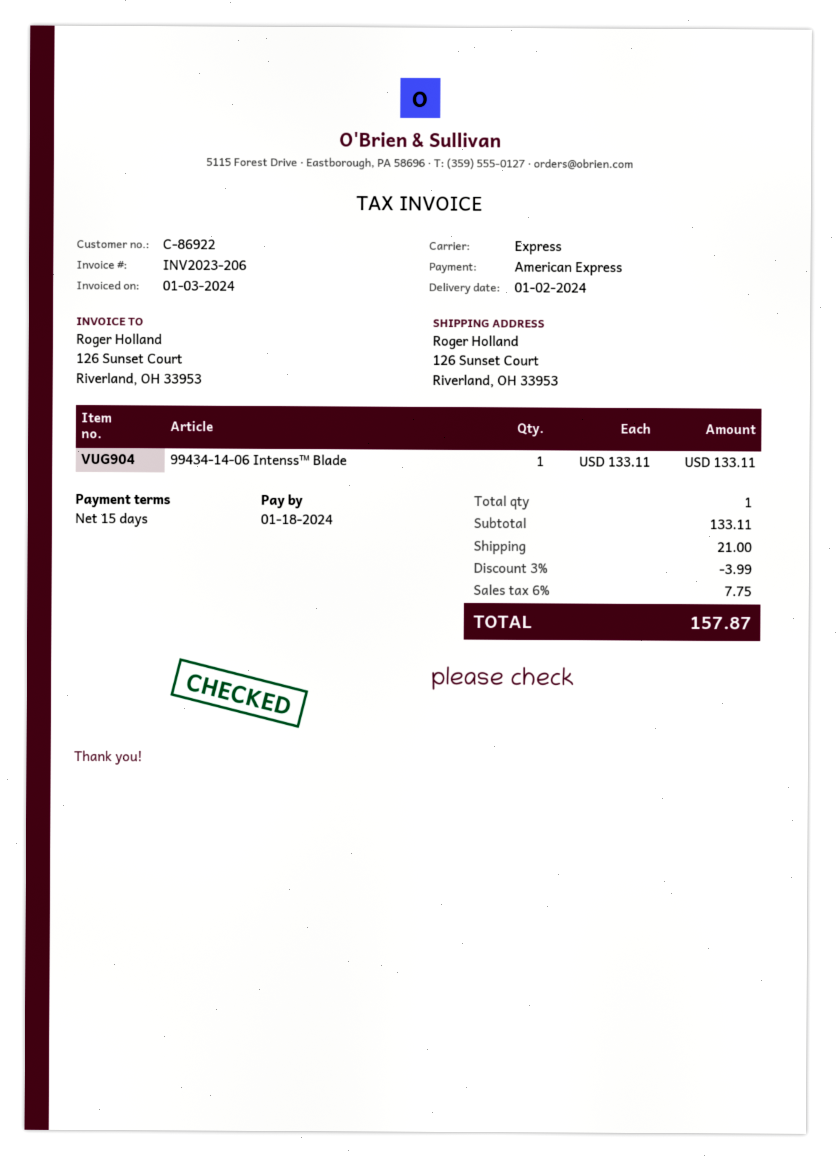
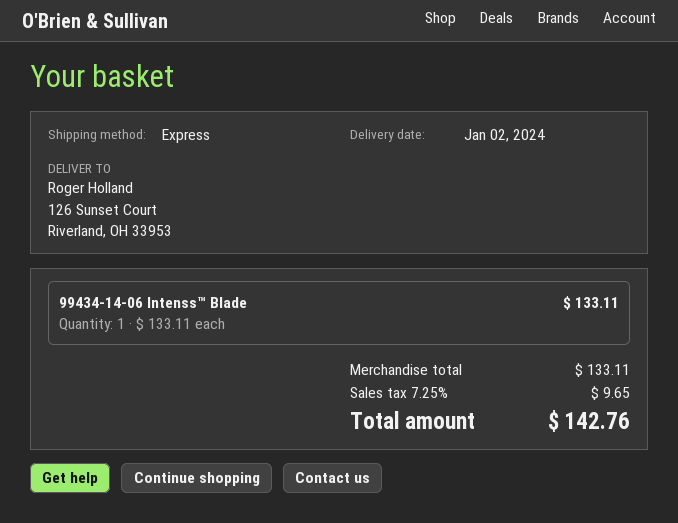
discount: 3% = 3.99 -> none
shipping: 21.00 -> none
tax: 6% = 7.75 -> 7.25% = 9.65
total: 157.87 -> 142.76

